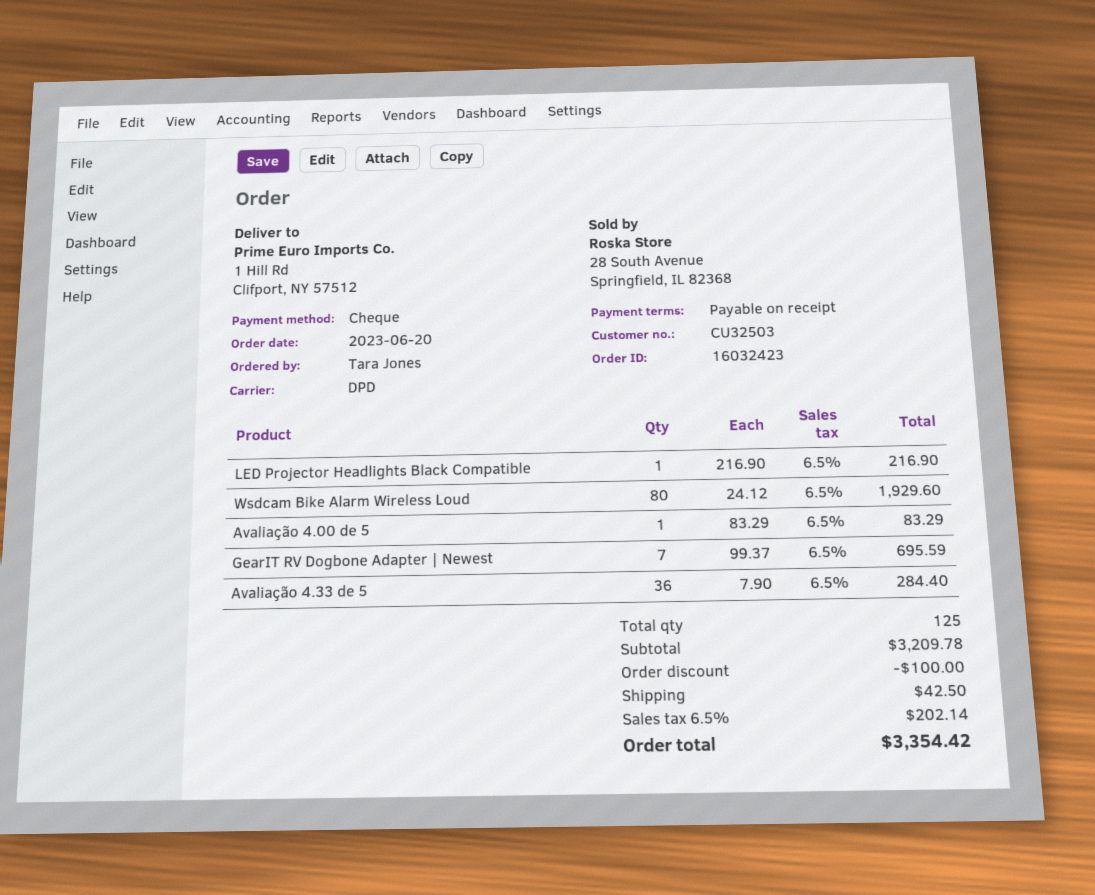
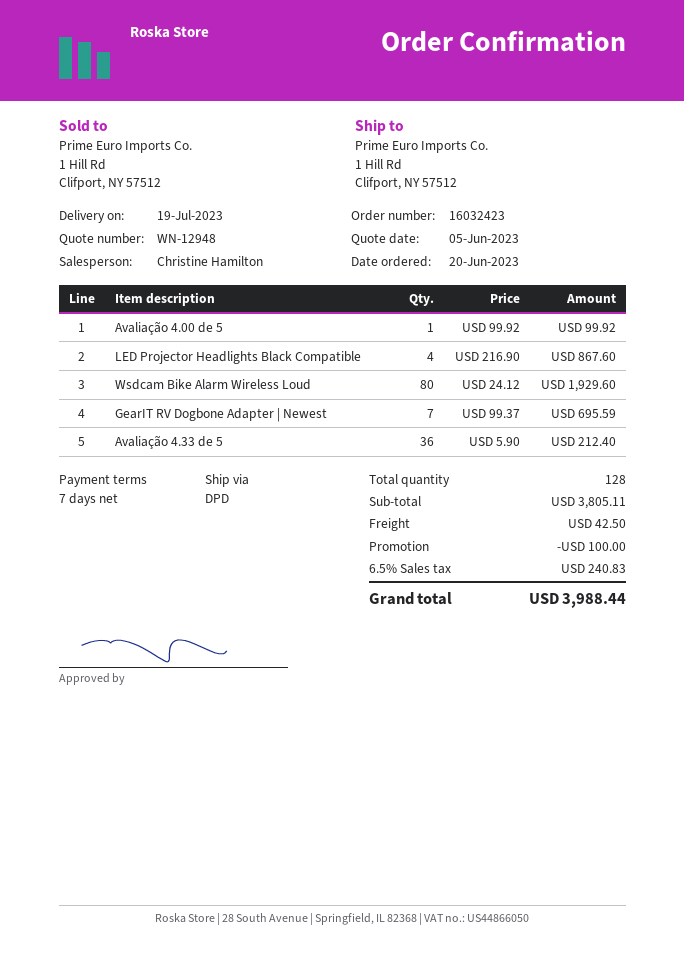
payment terms: on receipt -> 7 days
LED Projector Headlights Black Compatible: 1 x 216.90 = 216.90 -> 4 x 216.90 = 867.60
Avaliação 4.00 de 5: 1 x 83.29 = 83.29 -> 1 x 99.92 = 99.92
Avaliação 4.33 de 5: 36 x 7.90 = 284.40 -> 36 x 5.90 = 212.40
total quantity: 125 -> 128
subtotal: 3209.78 -> 3805.11
tax: 6.5% = 202.14 -> 6.5% = 240.83
total: 3354.42 -> 3988.44

